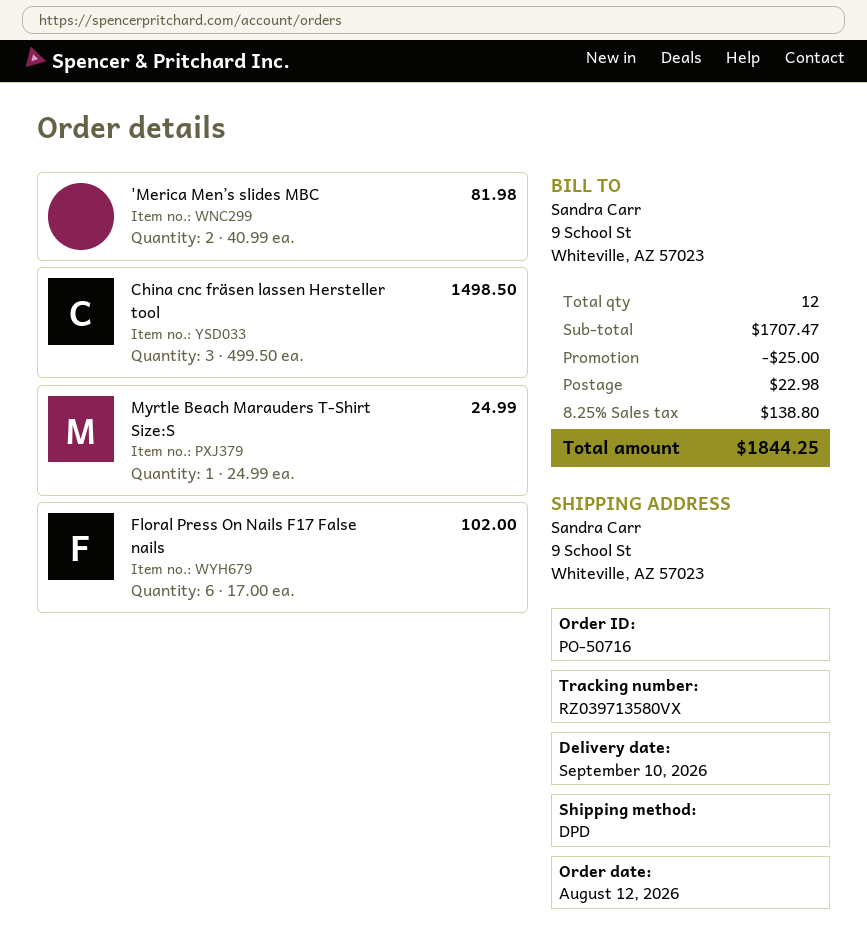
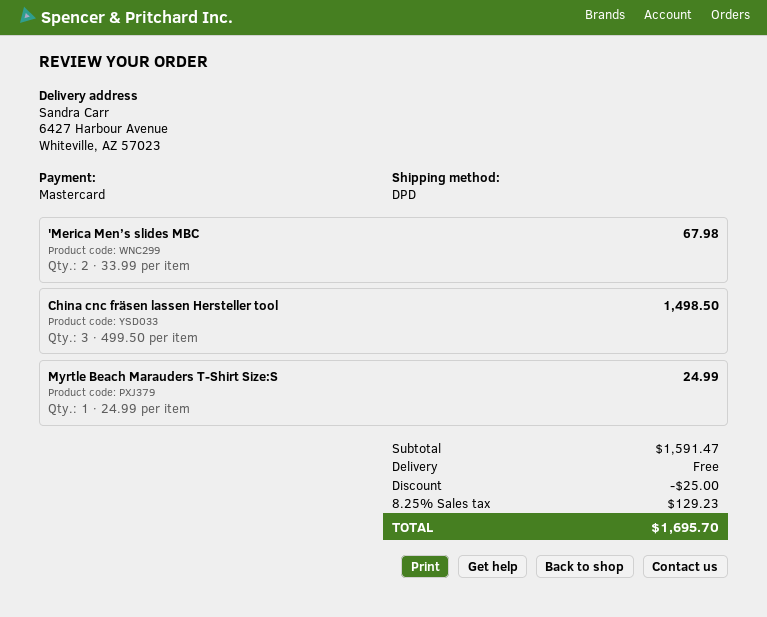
ship to: 9 School St, Whiteville, AZ 57023 -> 6427 Harbour Avenue, Whiteville, AZ 57023
'Merica Men’s slides MBC: 2 x 40.99 = 81.98 -> 2 x 33.99 = 67.98
Floral Press On Nails F17 False nails: 6 x 17.00 = 102.00 -> none
subtotal: 1707.47 -> 1591.47
shipping: 22.98 -> 0.00
tax: 8.25% = 138.80 -> 8.25% = 129.23
total: 1844.25 -> 1695.70

